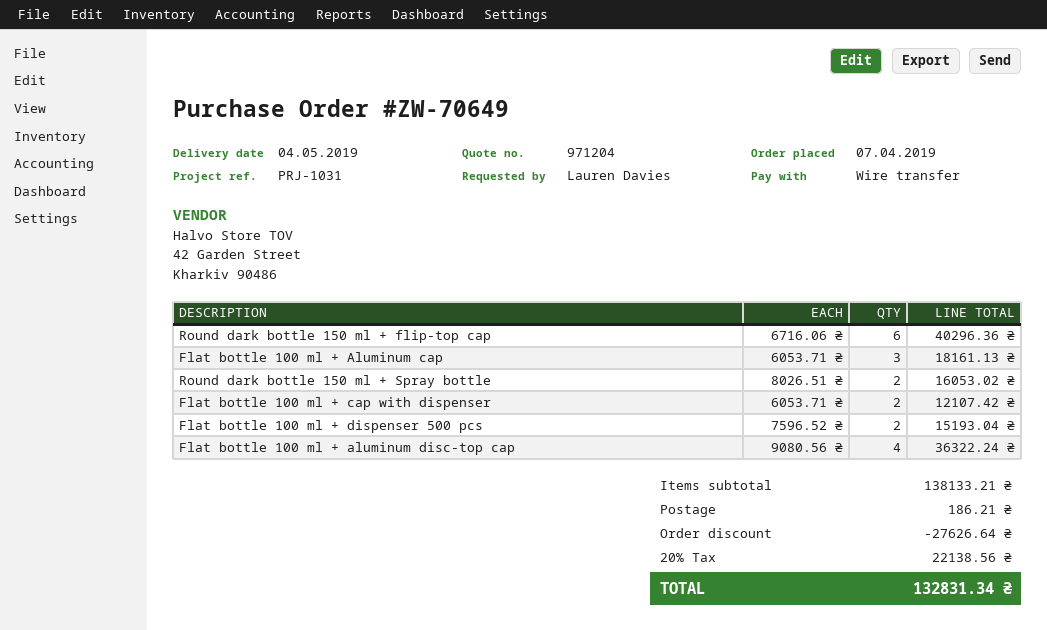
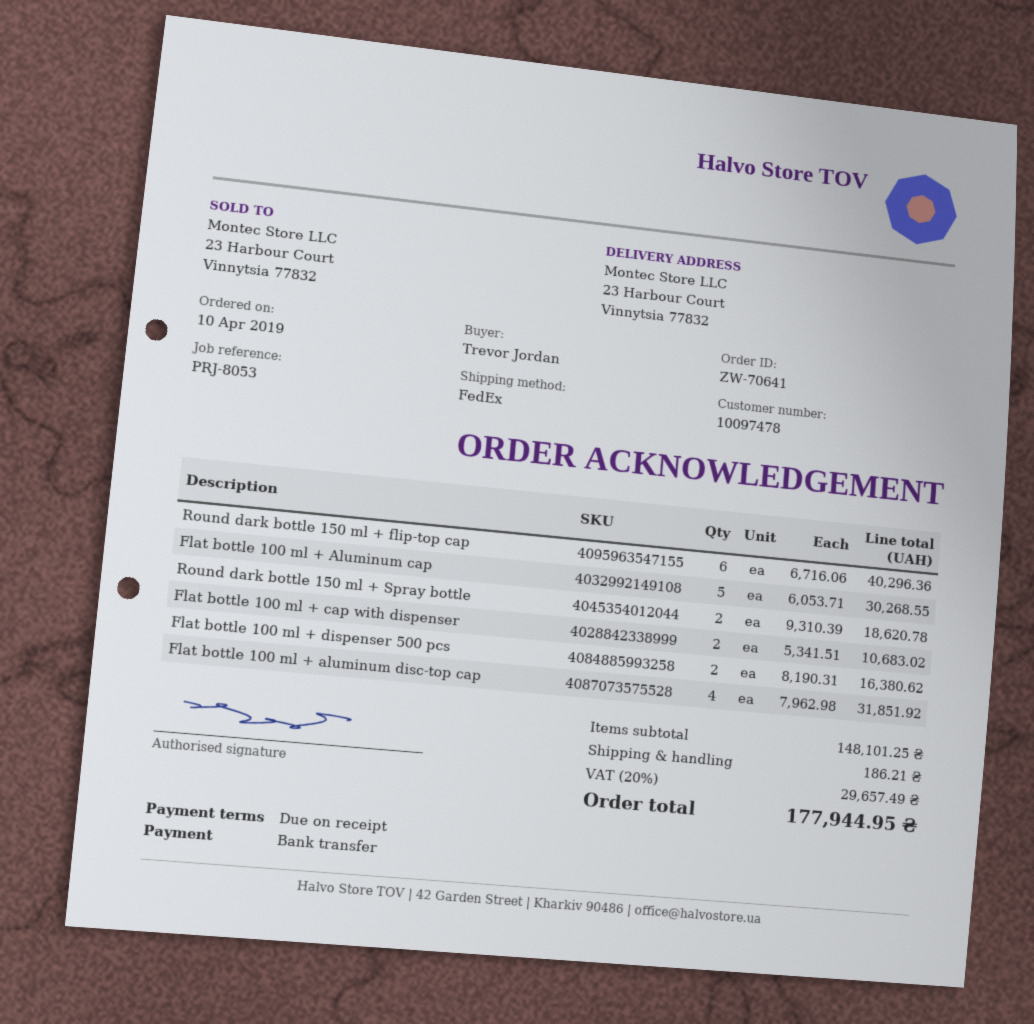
order number: ZW-70649 -> ZW-70641
order date: 2019-04-07 -> 2019-04-10
reference: PRJ-1031 -> PRJ-8053
ordered by: Lauren Davies -> Trevor Jordan
Flat bottle 100 ml + Aluminum cap: 3 x 6053.71 = 18161.13 -> 5 x 6053.71 = 30268.55
Round dark bottle 150 ml + Spray bottle: 2 x 8026.51 = 16053.02 -> 2 x 9310.39 = 18620.78
Flat bottle 100 ml + cap with dispenser: 2 x 6053.71 = 12107.42 -> 2 x 5341.51 = 10683.02
Flat bottle 100 ml + dispenser 500 pcs: 2 x 7596.52 = 15193.04 -> 2 x 8190.31 = 16380.62
Flat bottle 100 ml + aluminum disc-top cap: 4 x 9080.56 = 36322.24 -> 4 x 7962.98 = 31851.92
subtotal: 138133.21 -> 148101.25
discount: 27626.64 -> none
tax: 20% = 22138.56 -> 20% = 29657.49
total: 132831.34 -> 177944.95

